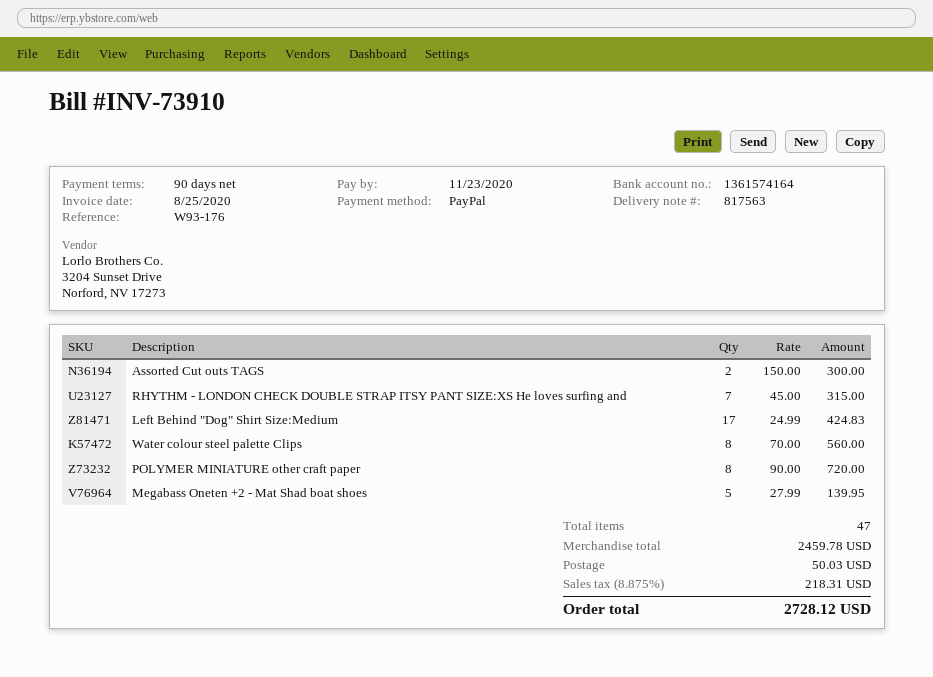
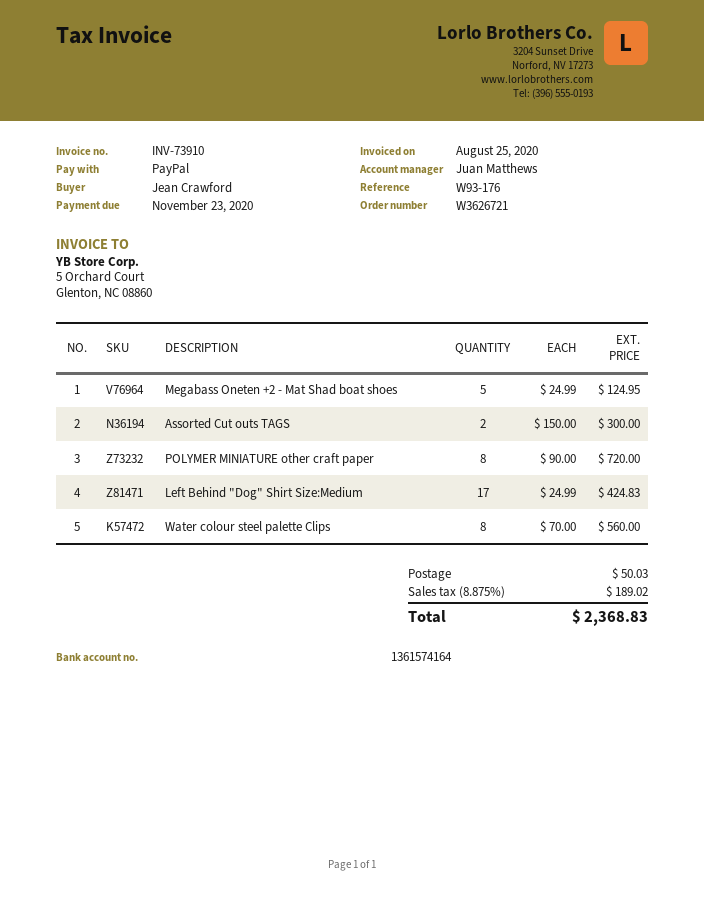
RHYTHM - LONDON CHECK DOUBLE STRAP ITSY PANT SIZE:XS He loves surfing and: 7 x 45.00 = 315.00 -> none
Megabass Oneten +2 - Mat Shad boat shoes: 5 x 27.99 = 139.95 -> 5 x 24.99 = 124.95
tax: 8.875% = 218.31 -> 8.875% = 189.02
total: 2728.12 -> 2368.83

